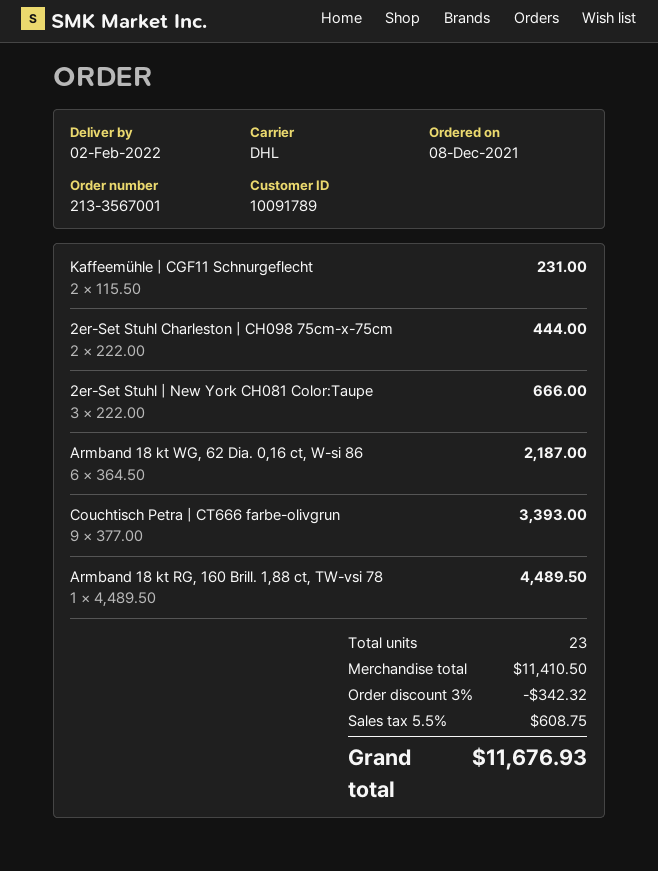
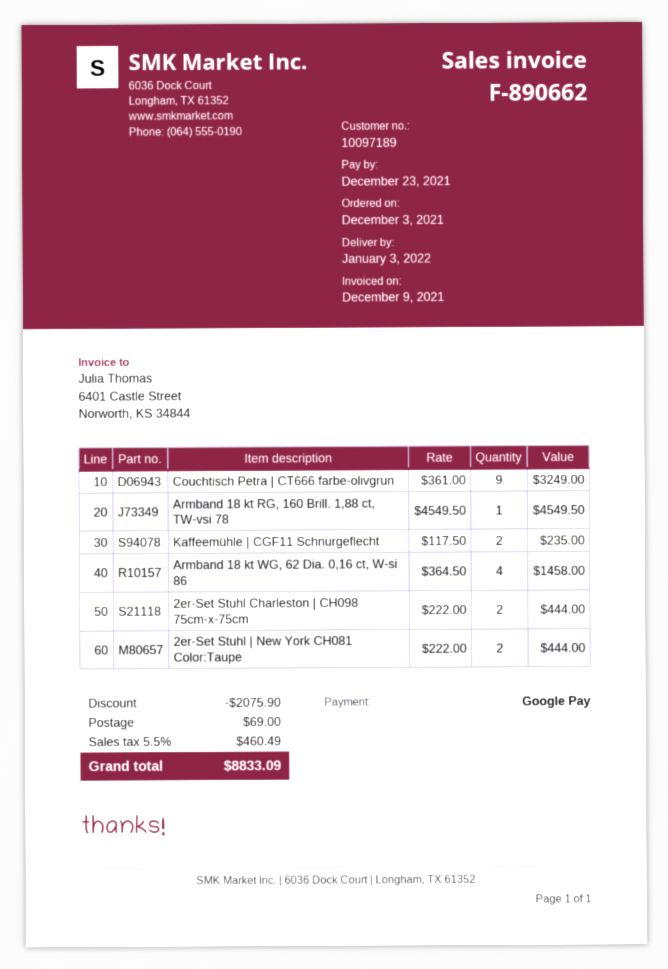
order date: 2021-12-08 -> 2021-12-03
delivery date: 2022-02-02 -> 2022-01-03
customer number: 10091789 -> 10097189
Kaffeemühle | CGF11 Schnurgeflecht: 2 x 115.50 = 231.00 -> 2 x 117.50 = 235.00
2er-Set Stuhl | New York CH081 Color:Taupe: 3 x 222.00 = 666.00 -> 2 x 222.00 = 444.00
Armband 18 kt WG, 62 Dia. 0,16 ct, W-si 86: 6 x 364.50 = 2187.00 -> 4 x 364.50 = 1458.00
Couchtisch Petra | CT666 farbe-olivgrun: 9 x 377.00 = 3393.00 -> 9 x 361.00 = 3249.00
Armband 18 kt RG, 160 Brill. 1,88 ct, TW-vsi 78: 1 x 4489.50 = 4489.50 -> 1 x 4549.50 = 4549.50
discount: 342.32 -> 2075.90
shipping: none -> 69.00
tax: 5.5% = 608.75 -> 5.5% = 460.49
total: 11676.93 -> 8833.09

